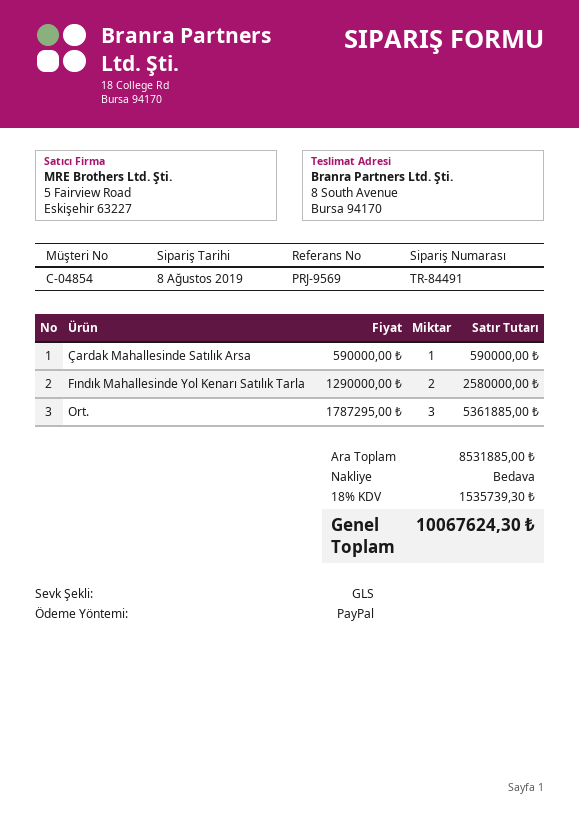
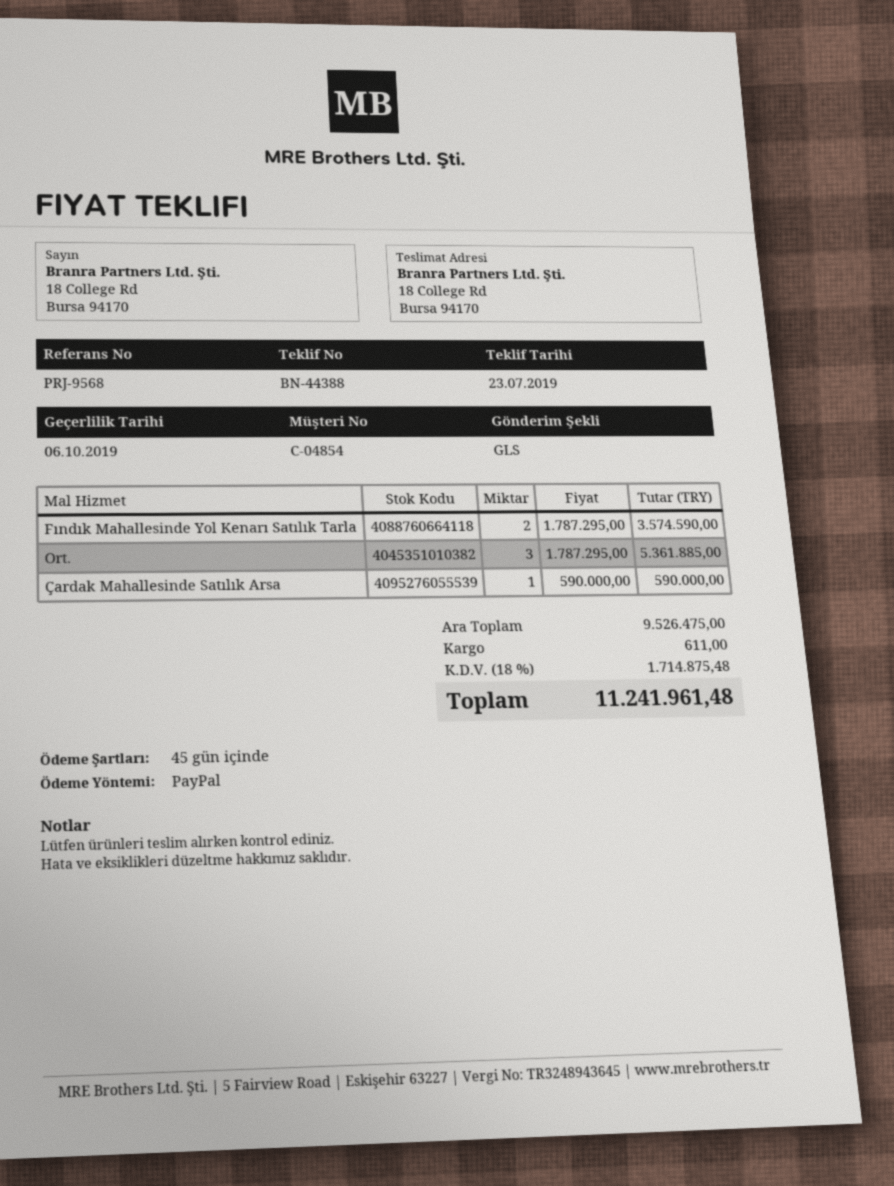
reference: PRJ-9569 -> PRJ-9568
ship to: 8 South Avenue, Bursa 94170 -> 18 College Rd, Bursa 94170
Fındık Mahallesinde Yol Kenarı Satılık Tarla: 2 x 1290000.00 = 2580000.00 -> 2 x 1787295.00 = 3574590.00
subtotal: 8531885.00 -> 9526475.00
shipping: 0.00 -> 611.00
tax: 18% = 1535739.30 -> 18% = 1714875.48
total: 10067624.30 -> 11241961.48

